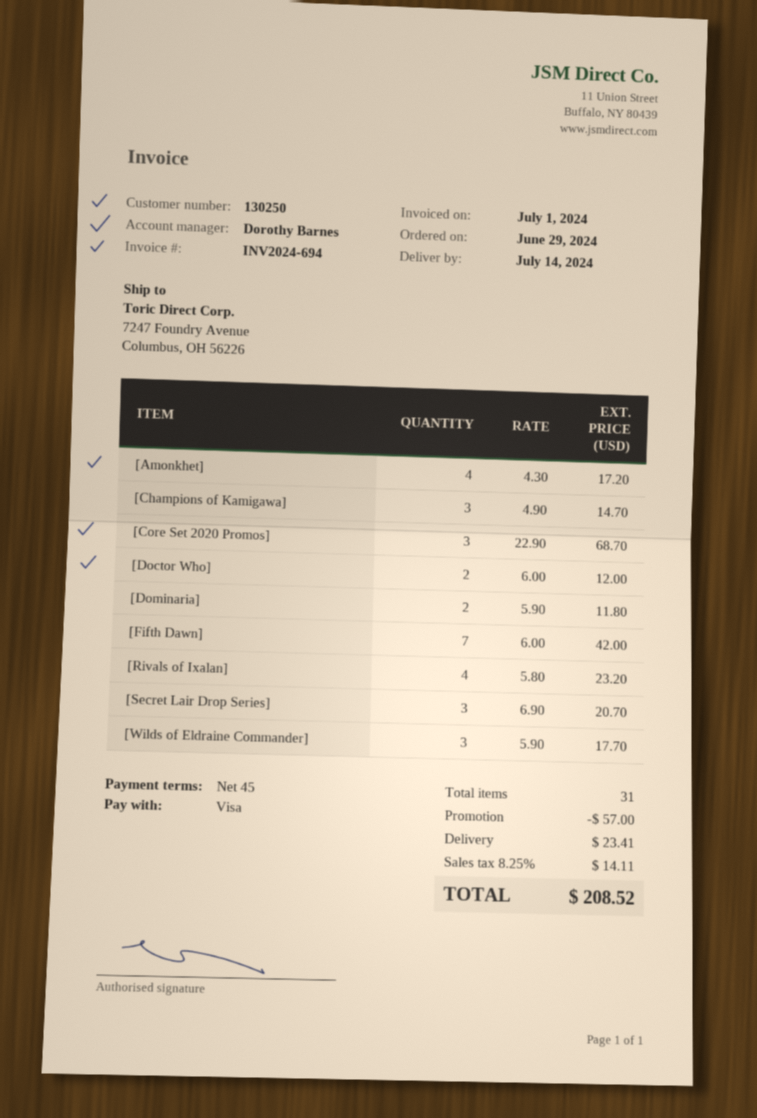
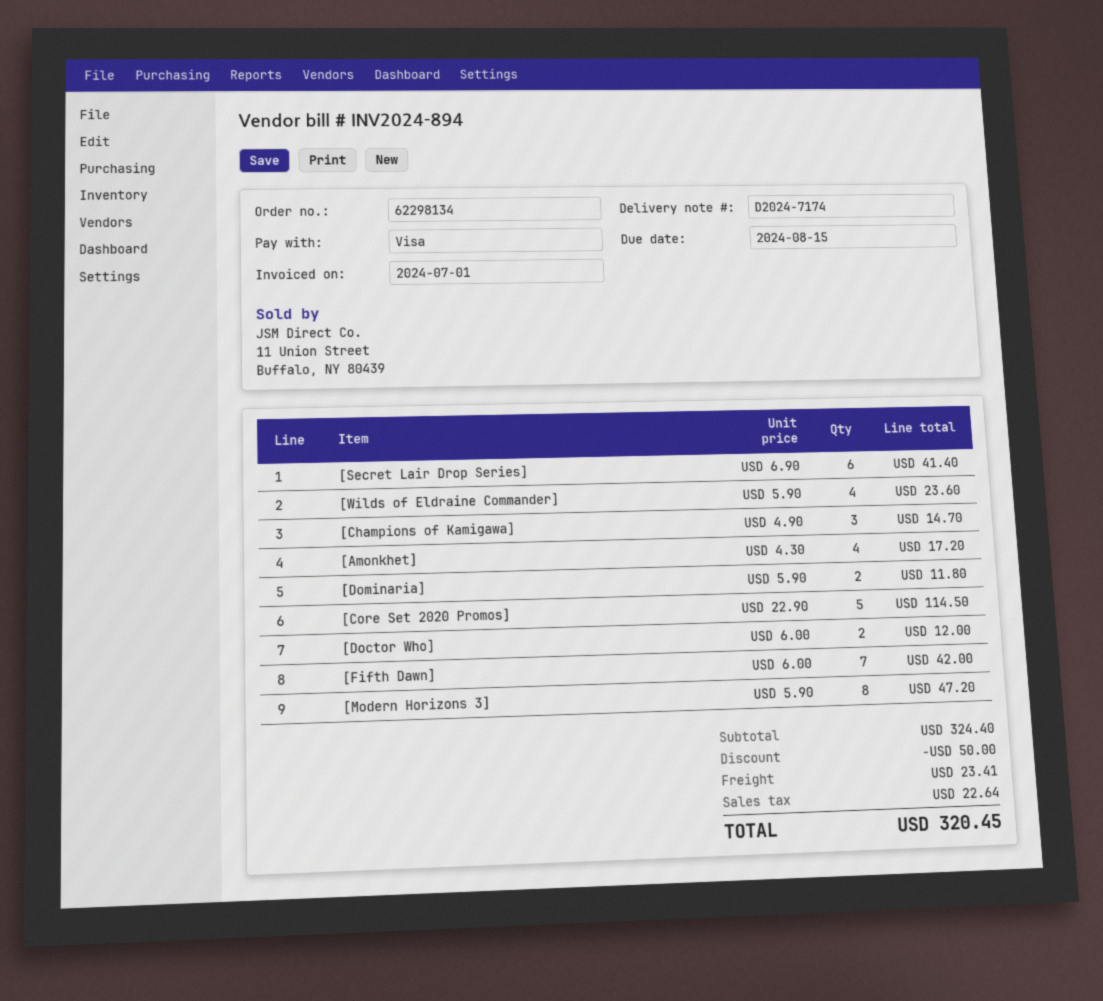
invoice number: INV2024-694 -> INV2024-894
[Core Set 2020 Promos]: 3 x 22.90 = 68.70 -> 5 x 22.90 = 114.50
[Rivals of Ixalan]: 4 x 5.80 = 23.20 -> none
[Secret Lair Drop Series]: 3 x 6.90 = 20.70 -> 6 x 6.90 = 41.40
[Wilds of Eldraine Commander]: 3 x 5.90 = 17.70 -> 4 x 5.90 = 23.60
[Modern Horizons 3]: none -> 8 x 5.90 = 47.20
discount: 57.00 -> 50.00
tax: 14.11 -> 22.64
total: 208.52 -> 320.45

